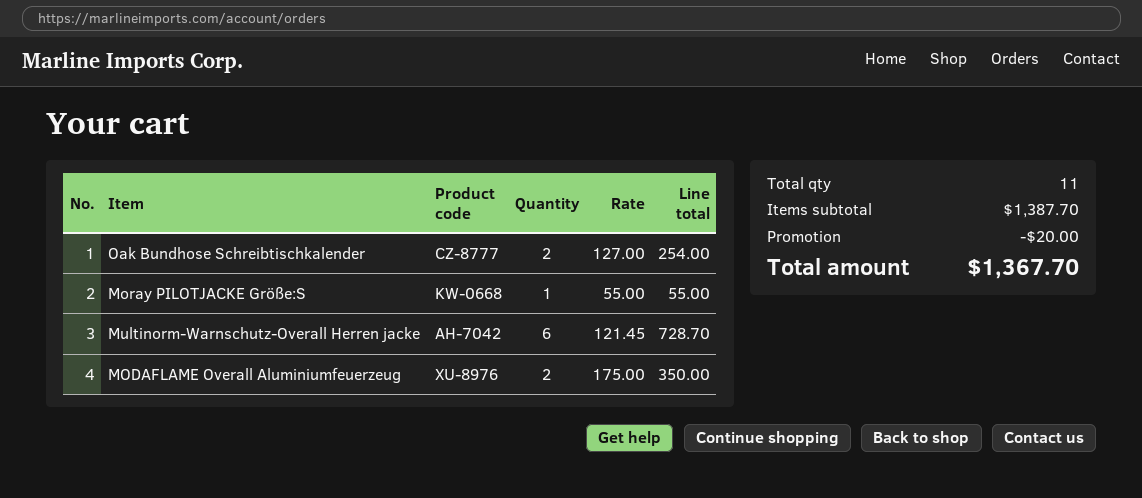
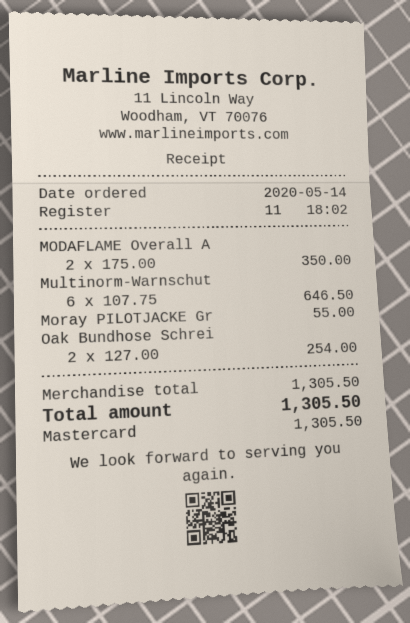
Multinorm-Warnschutz-Overall Herren jacke: 6 x 121.45 = 728.70 -> 6 x 107.75 = 646.50
subtotal: 1387.70 -> 1305.50
discount: 20.00 -> none
total: 1367.70 -> 1305.50

